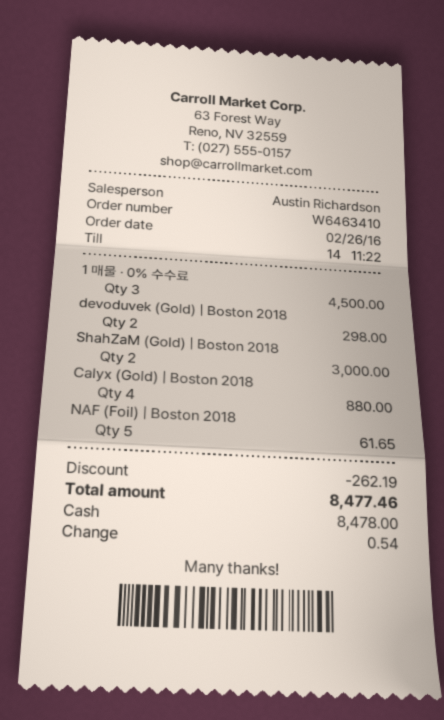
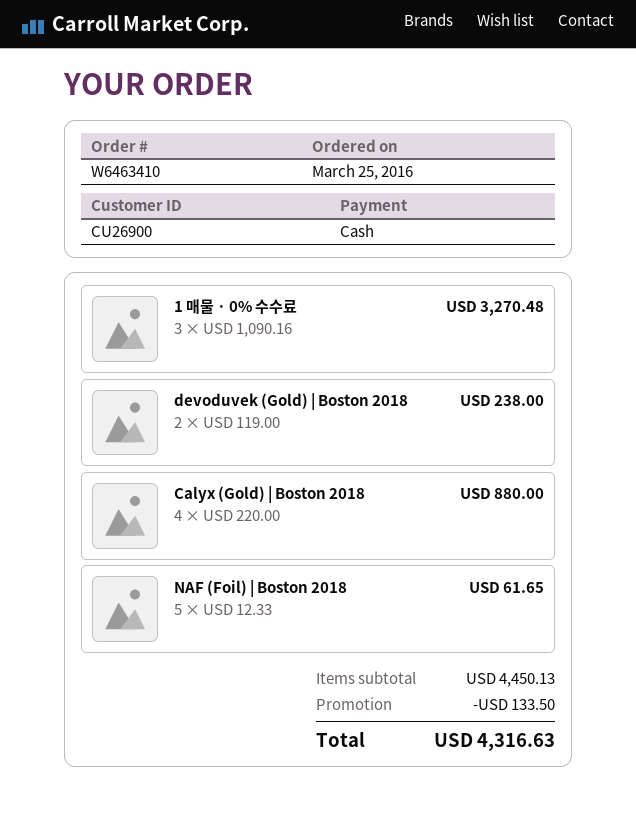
order date: 2016-02-26 -> 2016-03-25
1 매물 · 0% 수수료: 3 for 4500.00 -> 3 for 3270.48
devoduvek (Gold) | Boston 2018: 2 for 298.00 -> 2 for 238.00
ShahZaM (Gold) | Boston 2018: 2 for 3000.00 -> none
discount: 262.19 -> 133.50
total: 8477.46 -> 4316.63

